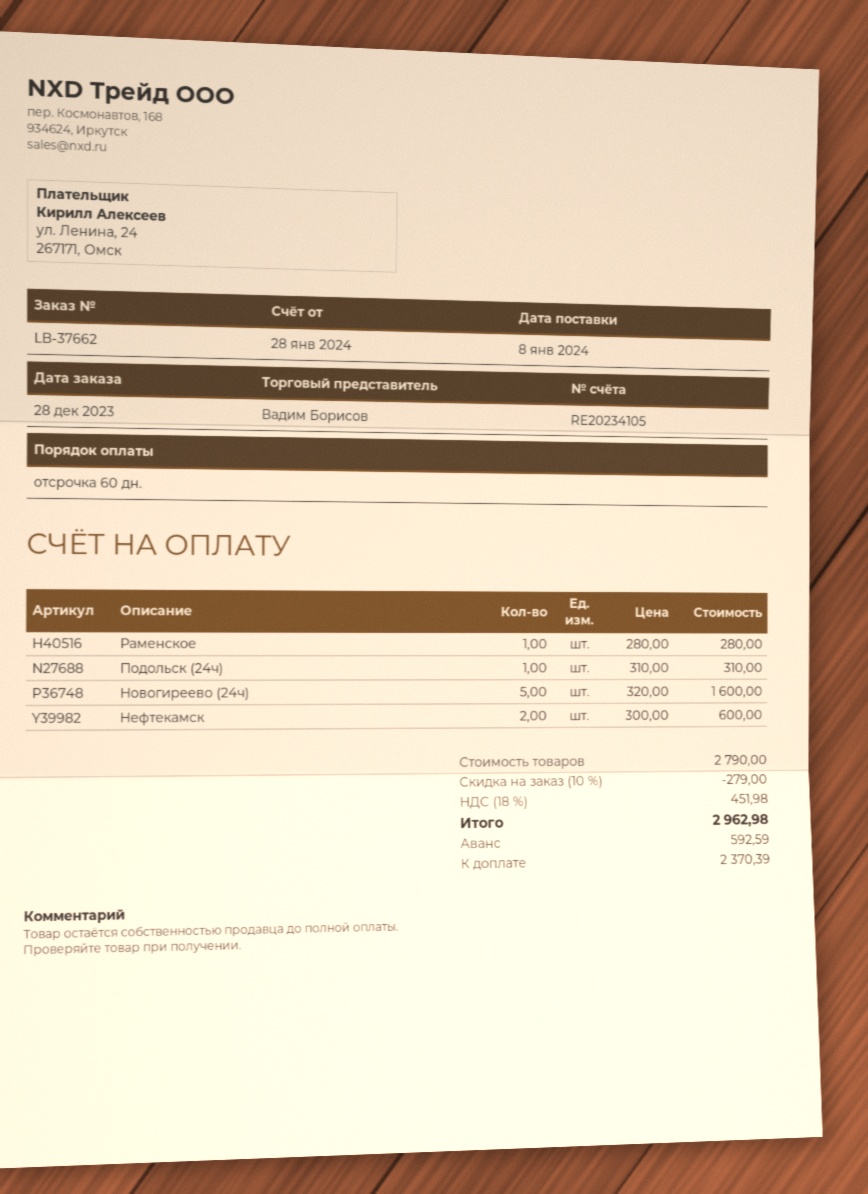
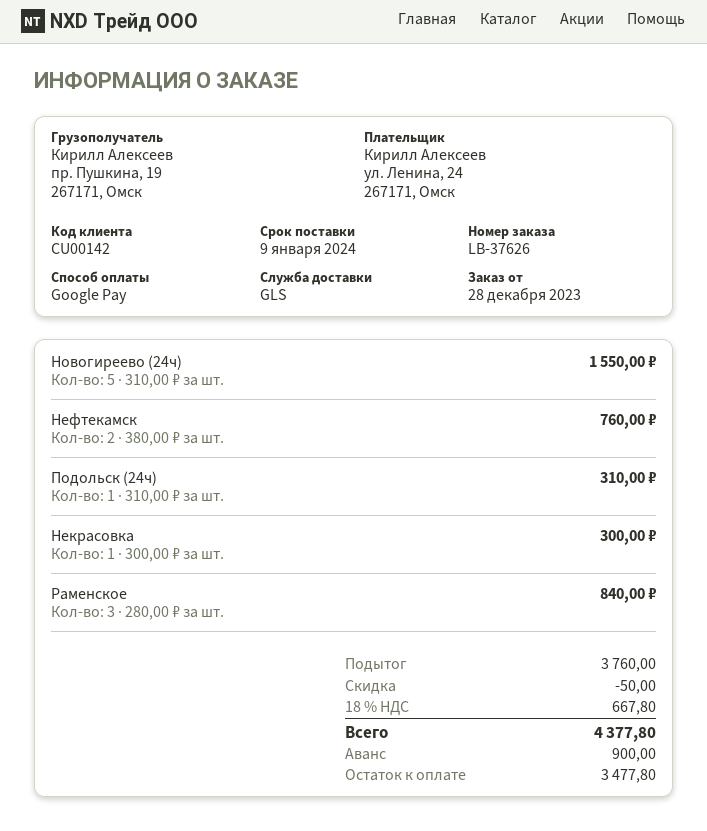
order number: LB-37662 -> LB-37626
delivery date: 2024-01-08 -> 2024-01-09
Раменское: 1 x 280.00 = 280.00 -> 3 x 280.00 = 840.00
Новогиреево (24ч): 5 x 320.00 = 1600.00 -> 5 x 310.00 = 1550.00
Нефтекамск: 2 x 300.00 = 600.00 -> 2 x 380.00 = 760.00
Некрасовка: none -> 1 x 300.00 = 300.00
subtotal: 2790.00 -> 3760.00
discount: 279.00 -> 50.00
tax: 18% = 451.98 -> 18% = 667.80
total: 2962.98 -> 4377.80
deposit: 592.59 -> 900.00
balance: 2370.39 -> 3477.80

